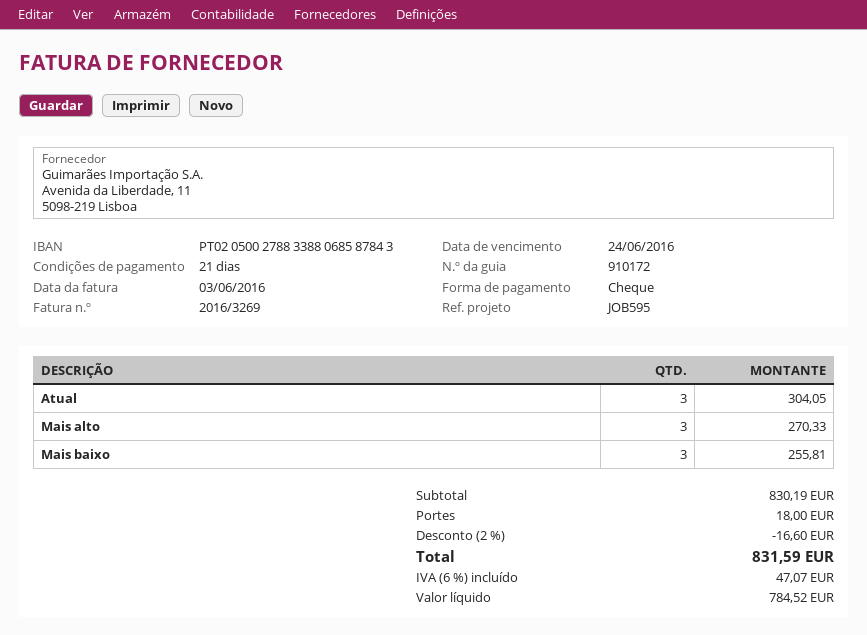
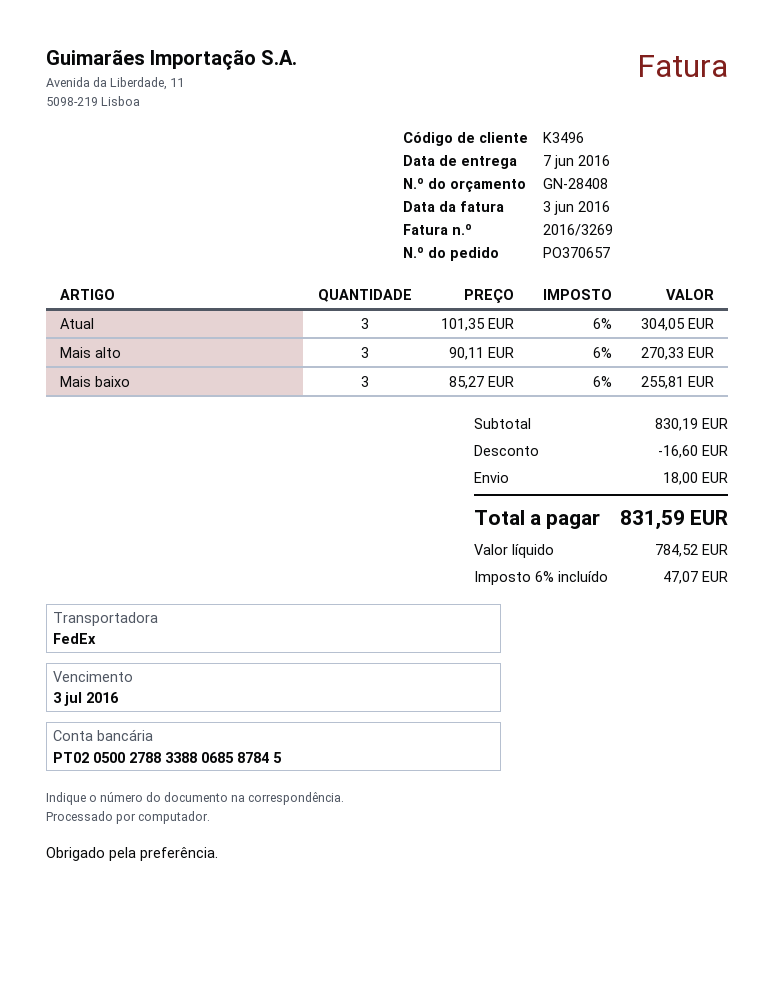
due date: 2016-06-24 -> 2016-07-03
bank account: PT02050027883388068587843 -> PT02050027883388068587845

